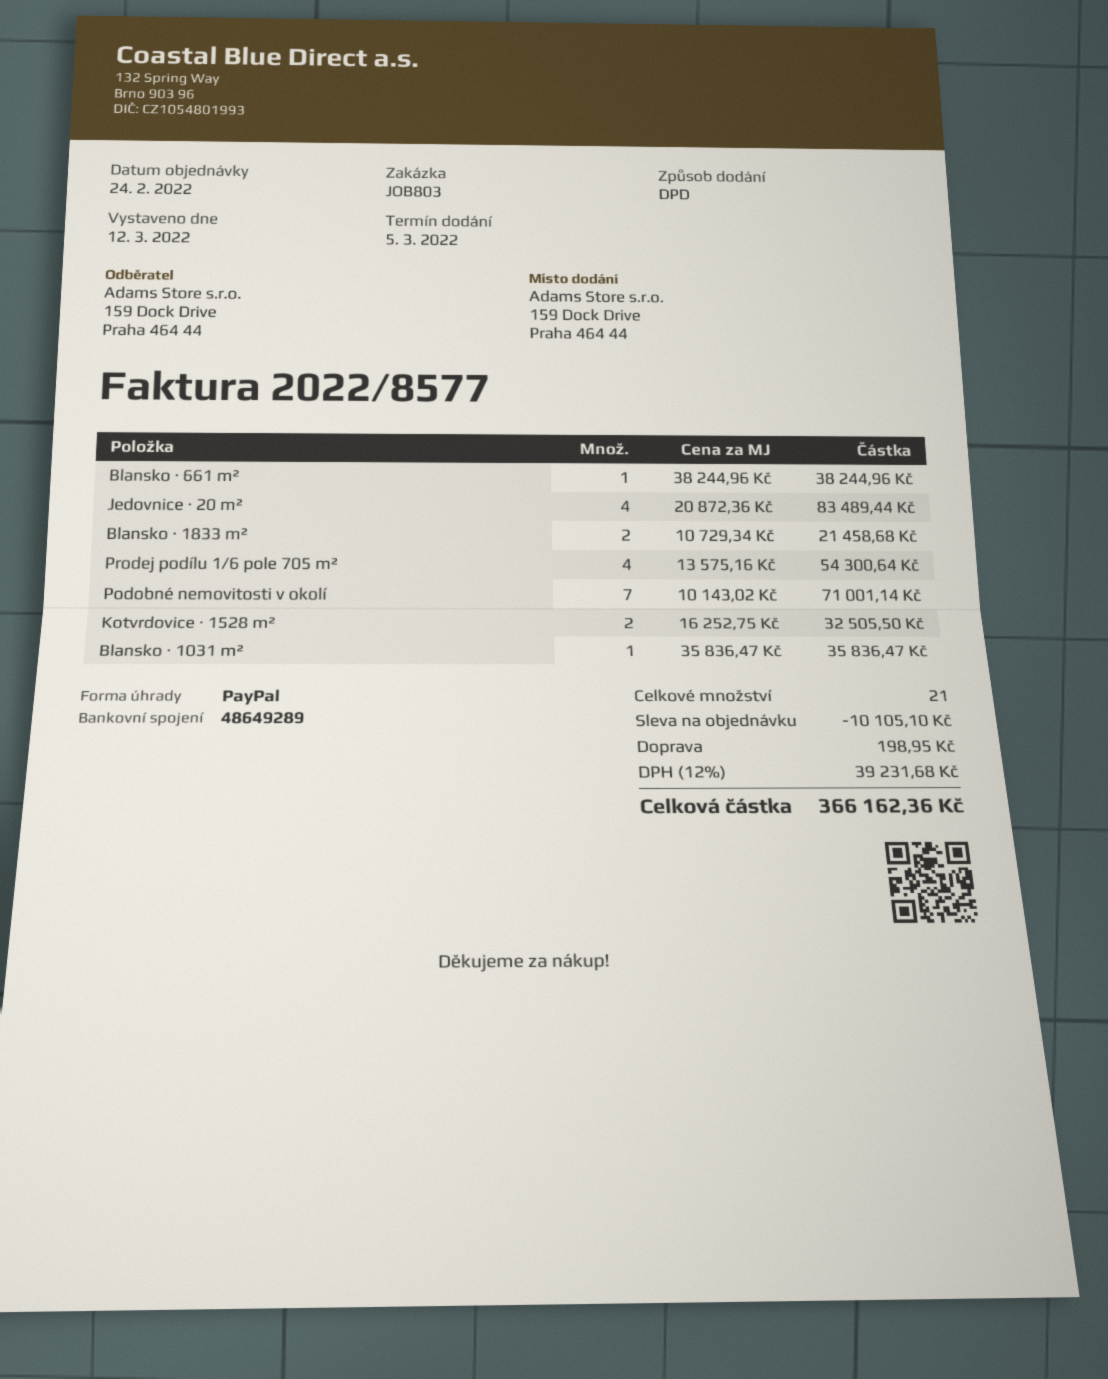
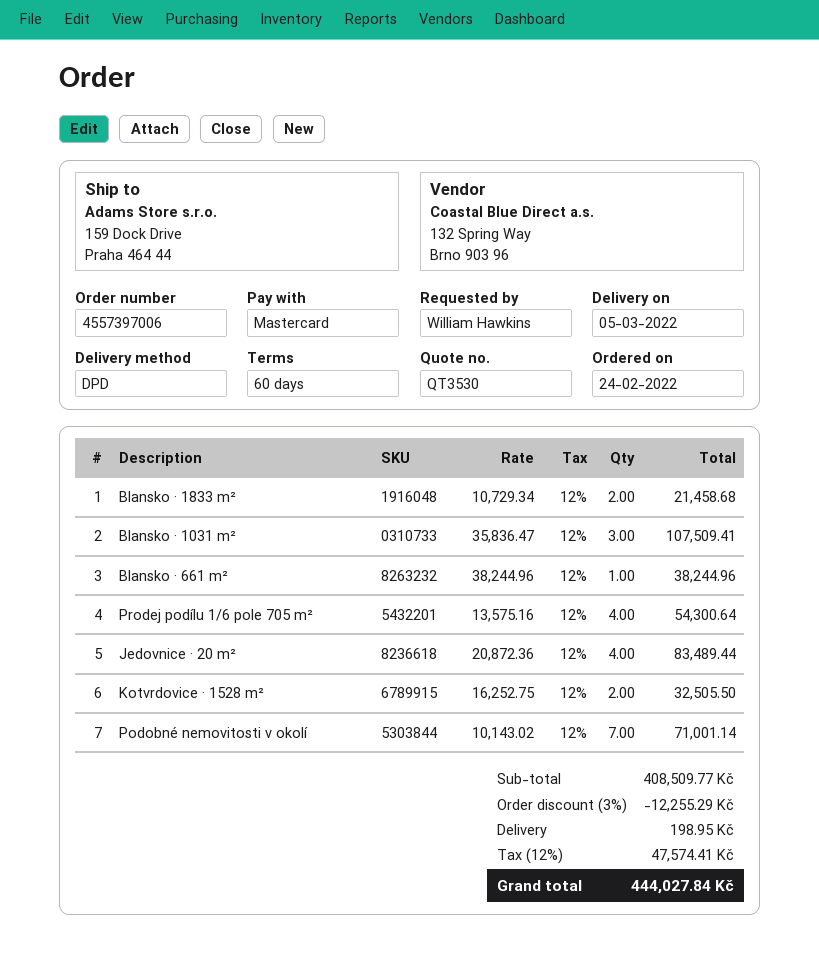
payment method: PayPal -> Mastercard
Blansko · 1031 m²: 1 x 35836.47 = 35836.47 -> 3 x 35836.47 = 107509.41
discount: 10105.10 -> 12255.29
tax: 12% = 39231.68 -> 12% = 47574.41
total: 366162.36 -> 444027.84

